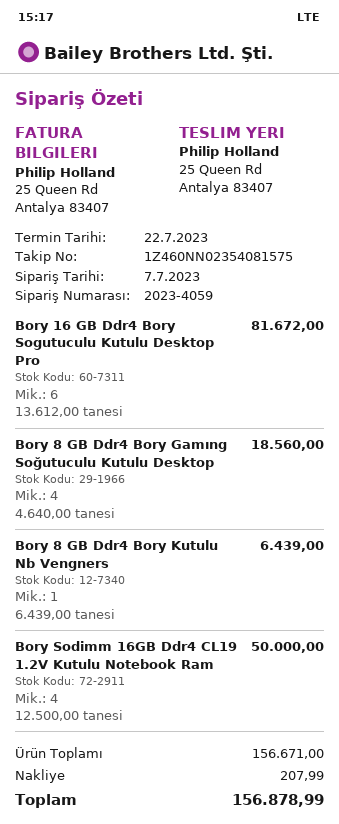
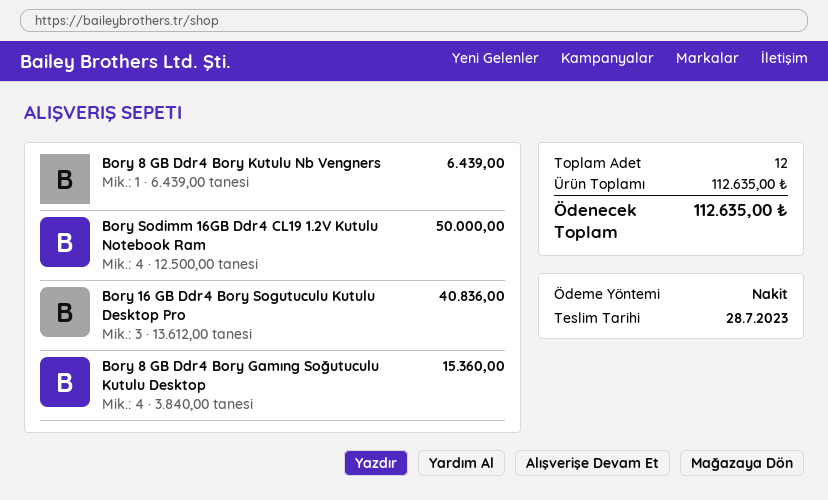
delivery date: 2023-07-22 -> 2023-07-28
Bory 16 GB Ddr4 Bory Sogutuculu Kutulu Desktop Pro: 6 x 13612.00 = 81672.00 -> 3 x 13612.00 = 40836.00
Bory 8 GB Ddr4 Bory Gamıng Soğutuculu Kutulu Desktop: 4 x 4640.00 = 18560.00 -> 4 x 3840.00 = 15360.00
subtotal: 156671.00 -> 112635.00
shipping: 207.99 -> none
total: 156878.99 -> 112635.00

